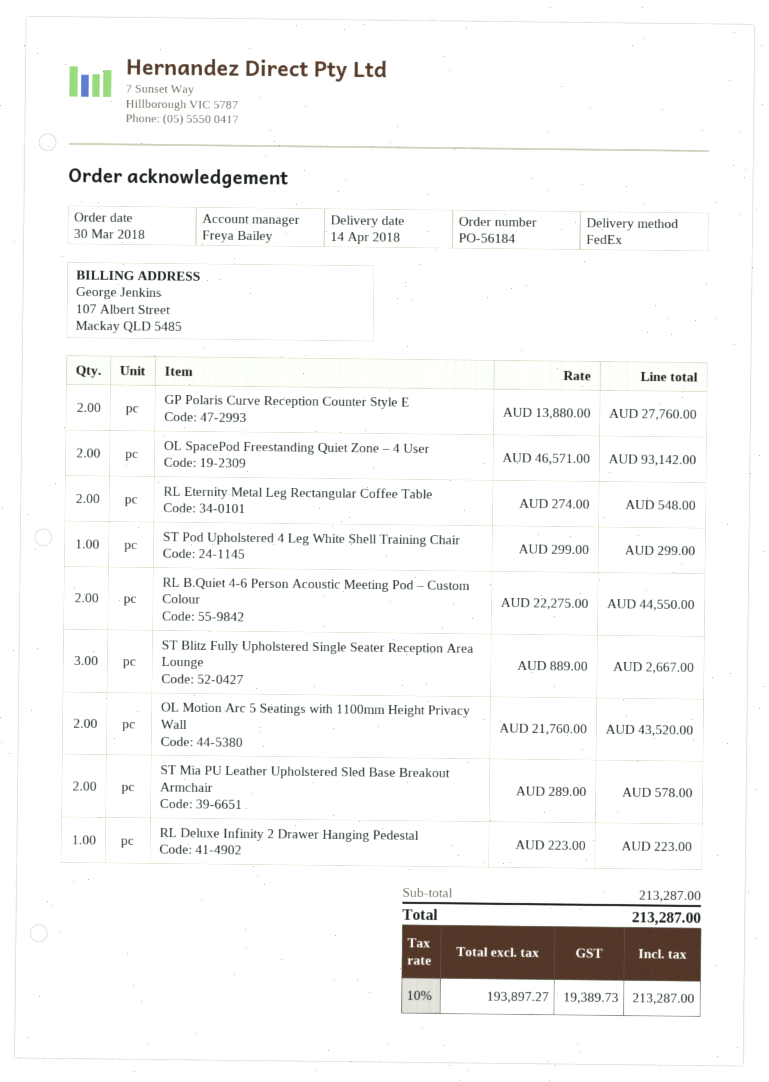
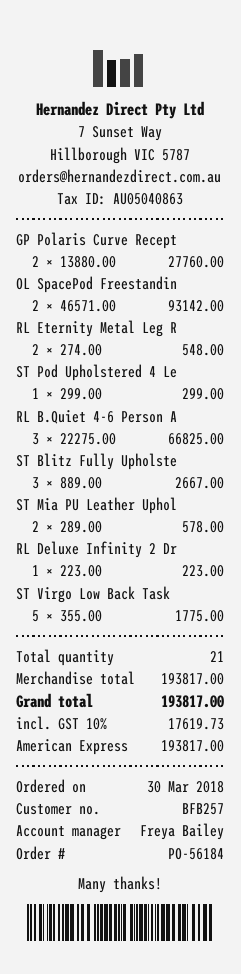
RL B.Quiet 4-6 Person Acoustic Meeting Pod – Custom Colour: 2 x 22275.00 = 44550.00 -> 3 x 22275.00 = 66825.00
OL Motion Arc 5 Seatings with 1100mm Height Privacy Wall: 2 x 21760.00 = 43520.00 -> none
ST Virgo Low Back Task: none -> 5 x 355.00 = 1775.00
subtotal: 213287.00 -> 193817.00
tax: 10% = 19389.73 -> 10% = 17619.73
total: 213287.00 -> 193817.00

